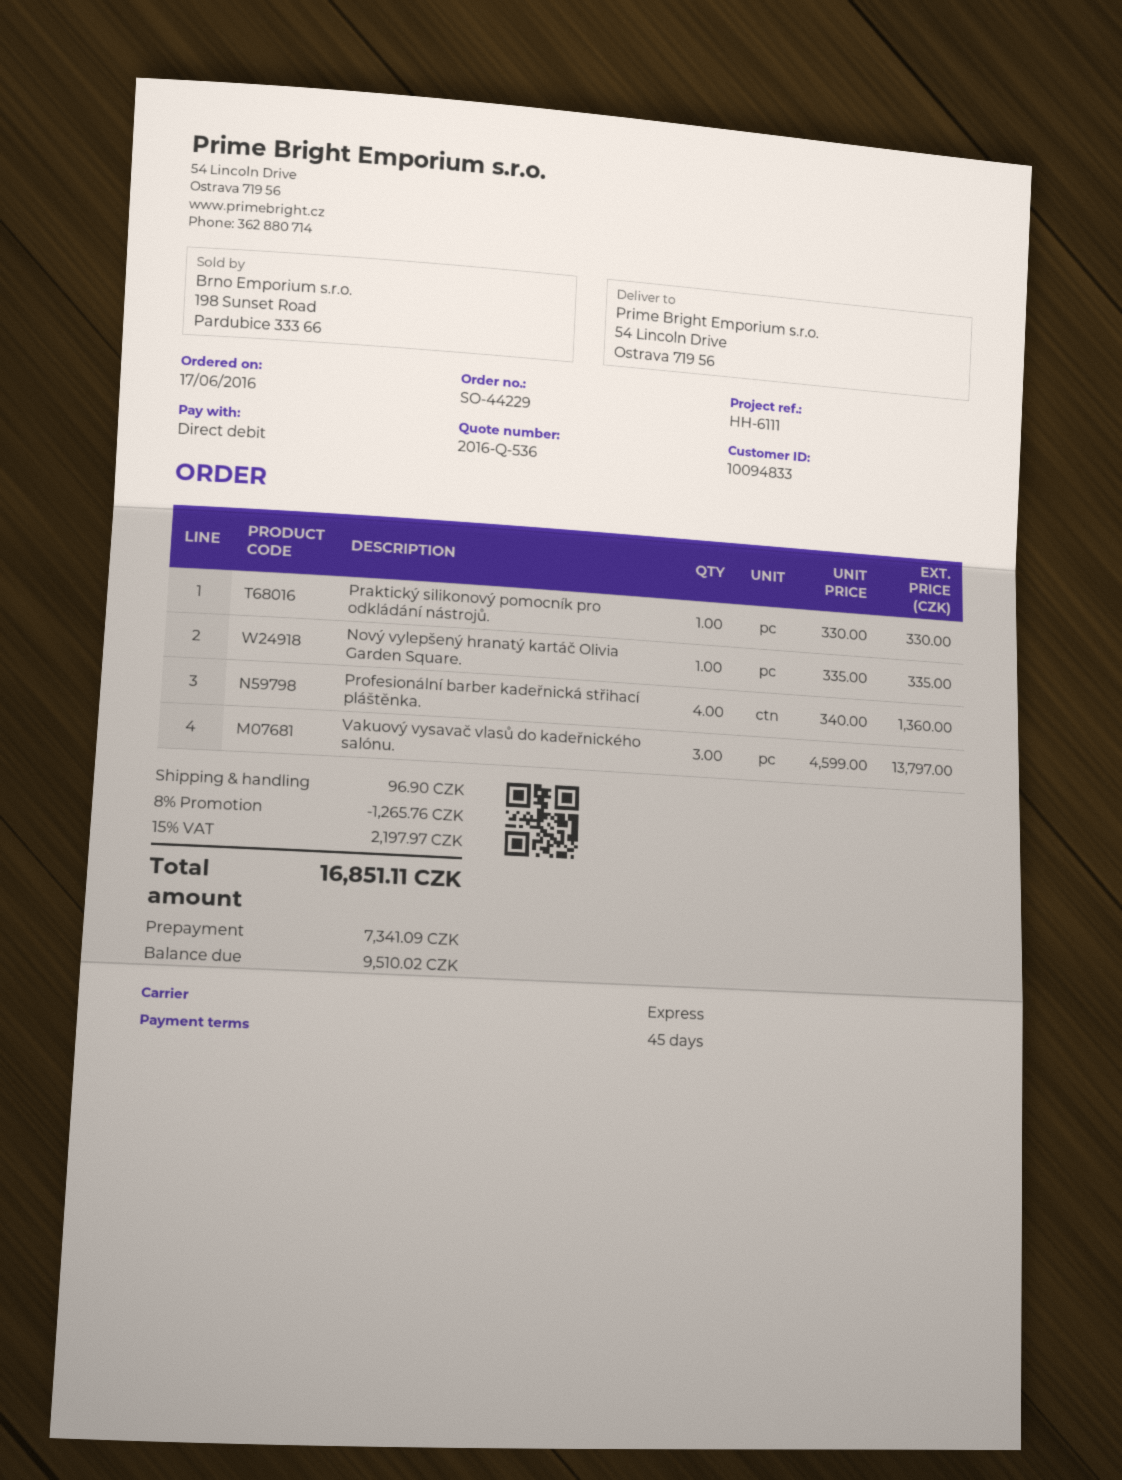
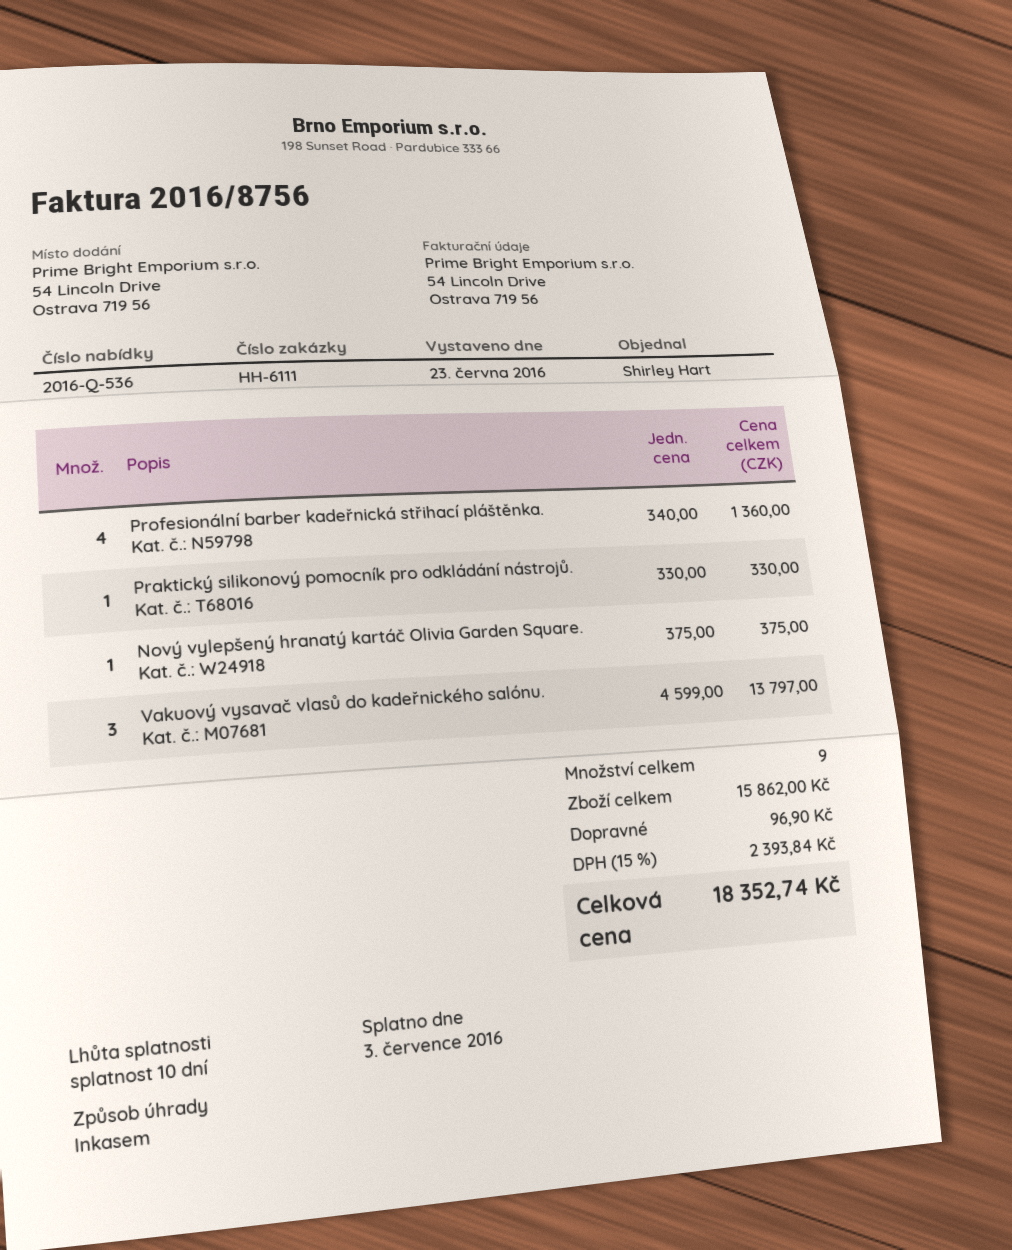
payment terms: 45 days -> 10 days
Nový vylepšený hranatý kartáč Olivia Garden Square.: 1 x 335.00 = 335.00 -> 1 x 375.00 = 375.00
discount: 8% = 1265.76 -> none
tax: 15% = 2197.97 -> 15% = 2393.84
total: 16851.11 -> 18352.74

